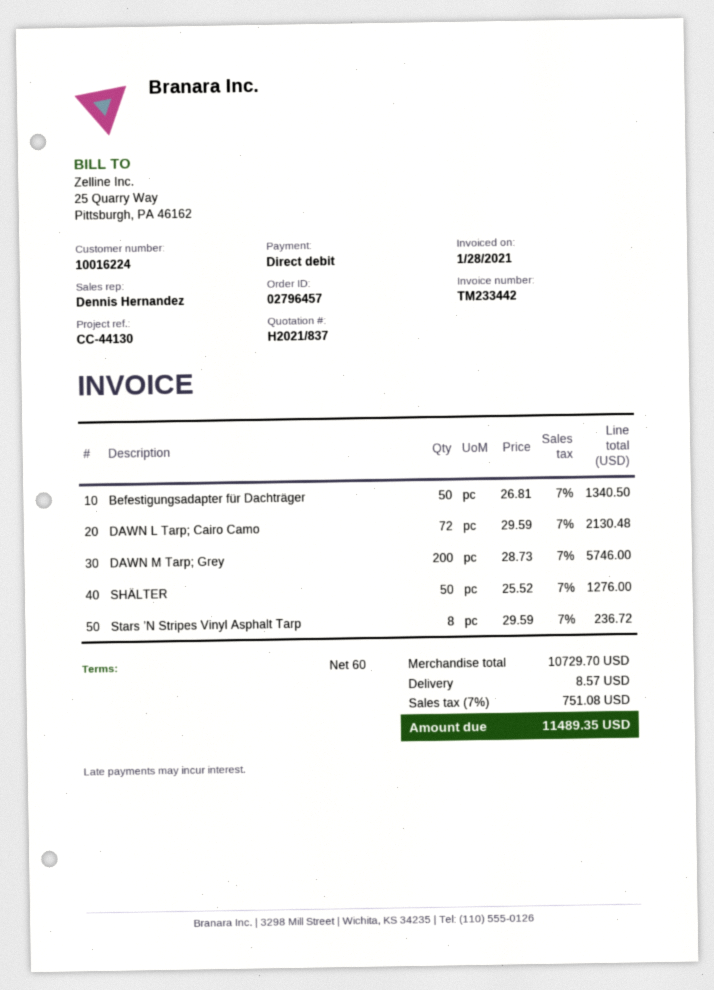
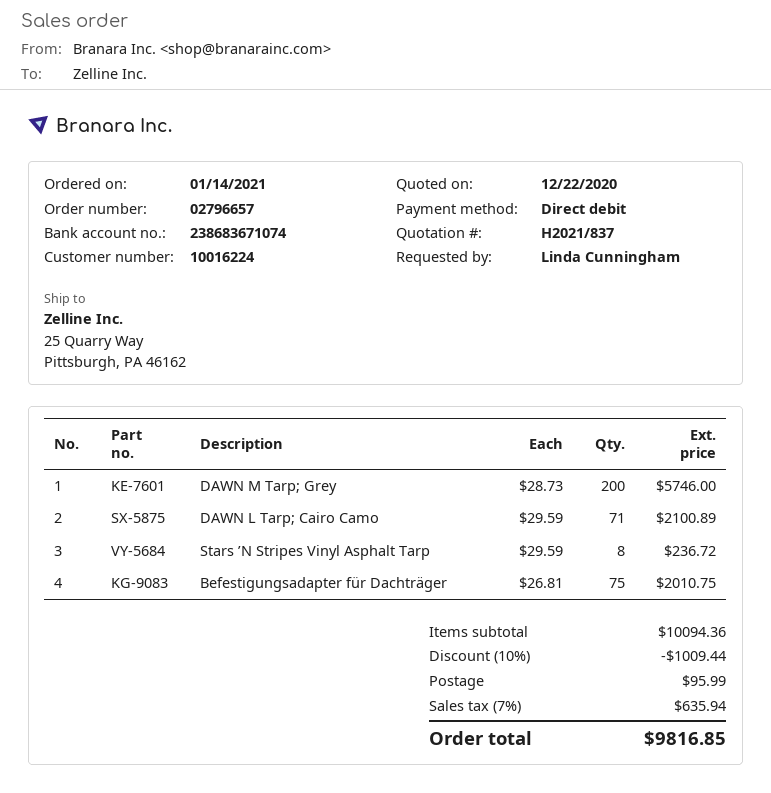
order number: 02796457 -> 02796657
Befestigungsadapter für Dachträger: 50 x 26.81 = 1340.50 -> 75 x 26.81 = 2010.75
DAWN L Tarp; Cairo Camo: 72 x 29.59 = 2130.48 -> 71 x 29.59 = 2100.89
SHÄLTER: 50 x 25.52 = 1276.00 -> none
subtotal: 10729.70 -> 10094.36
discount: none -> 10% = 1009.44
shipping: 8.57 -> 95.99
tax: 7% = 751.08 -> 7% = 635.94
total: 11489.35 -> 9816.85

